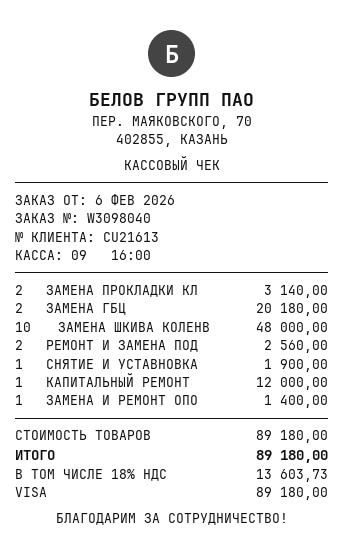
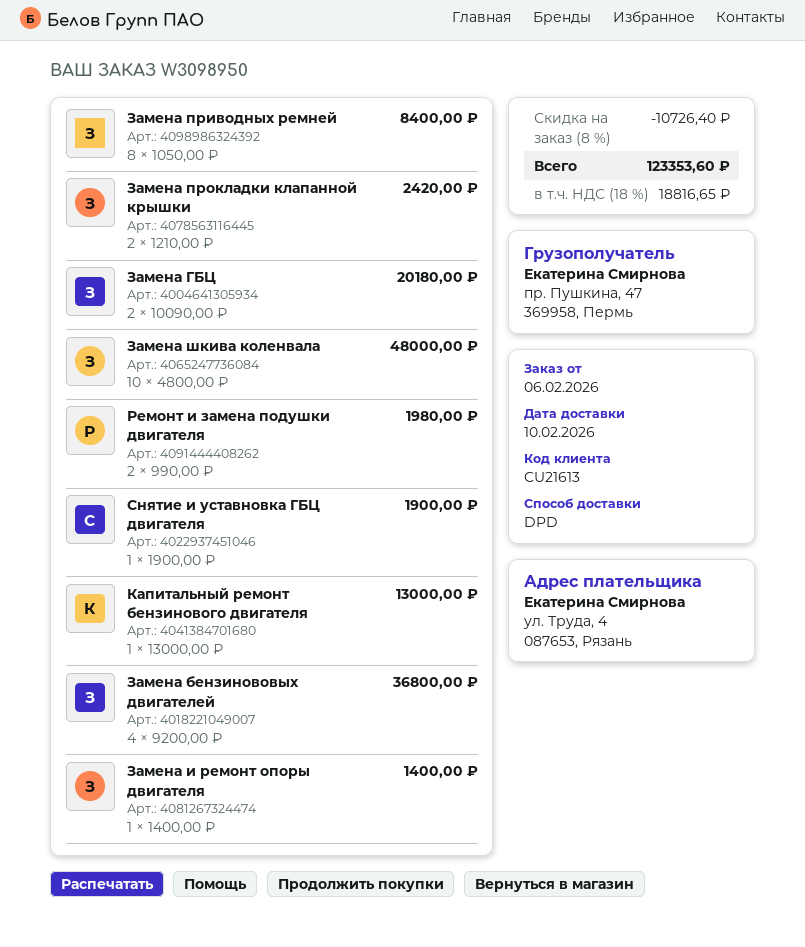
order number: W3098040 -> W3098950
ЗАМЕНА ПРОКЛАДКИ КЛ: 2 for 3140.00 -> 2 for 2420.00
РЕМОНТ И ЗАМЕНА ПОД: 2 for 2560.00 -> 2 for 1980.00
КАПИТАЛЬНЫЙ РЕМОНТ: 1 for 12000.00 -> 1 for 13000.00
Замена приводных ремней: none -> 8 for 8400.00
Замена бензинововых двигателей: none -> 4 for 36800.00
discount: none -> 8% = 10726.40
tax: 18% = 13603.73 -> 18% = 18816.65
total: 89180.00 -> 123353.60

